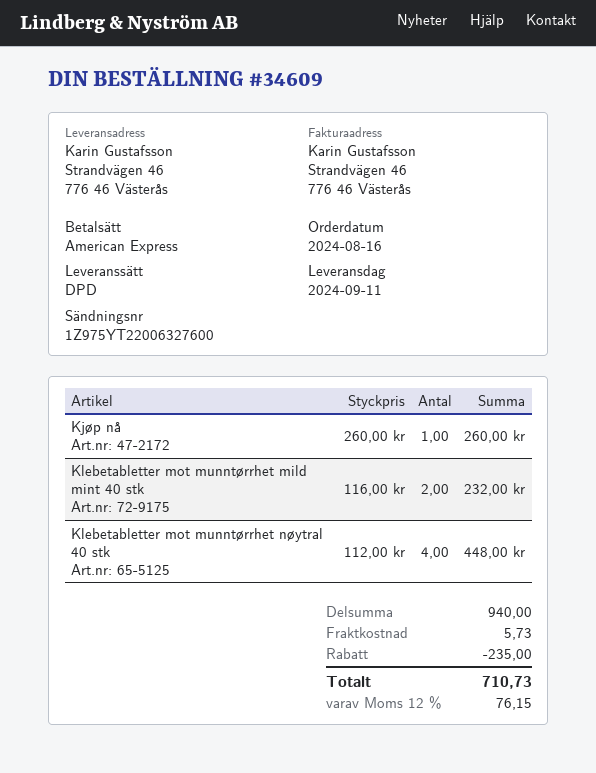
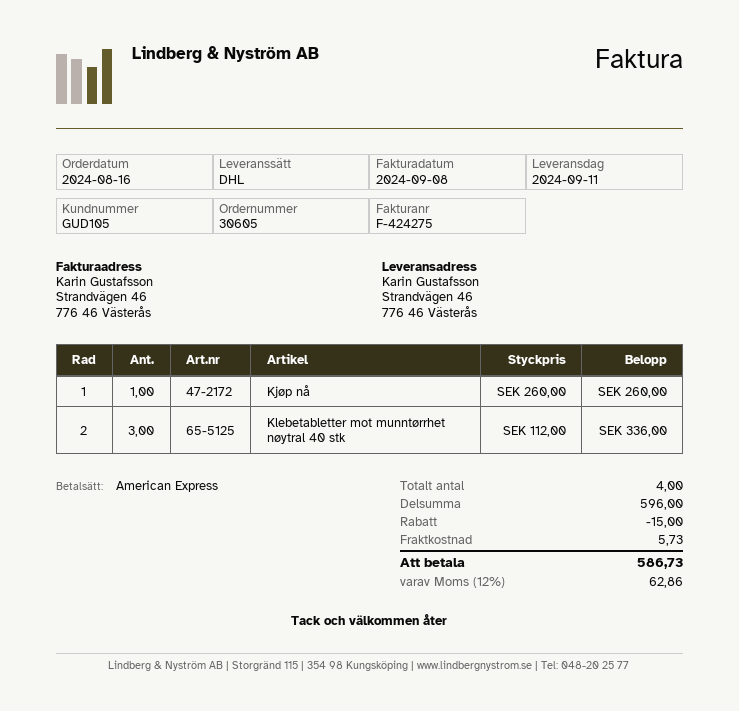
order number: 34609 -> 30605
shipping method: DPD -> DHL
Klebetabletter mot munntørrhet mild mint 40 stk: 2 x 116.00 = 232.00 -> none
Klebetabletter mot munntørrhet nøytral 40 stk: 4 x 112.00 = 448.00 -> 3 x 112.00 = 336.00
subtotal: 940.00 -> 596.00
discount: 235.00 -> 15.00
tax: 12% = 76.15 -> 12% = 62.86
total: 710.73 -> 586.73

